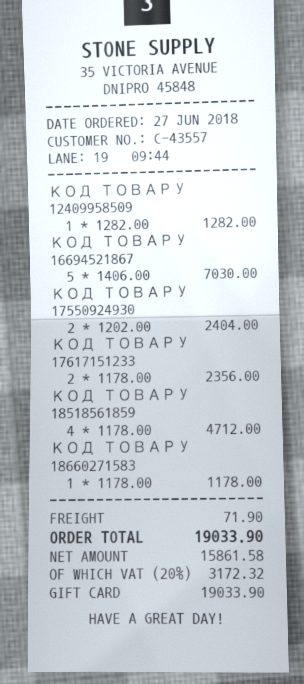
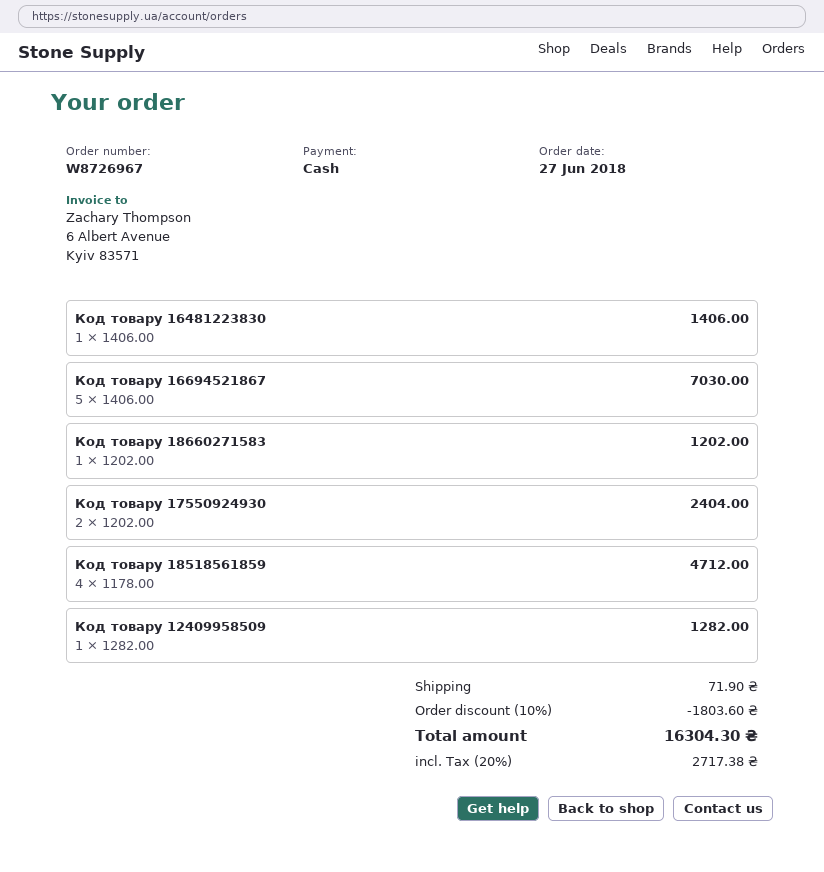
payment method: gift card -> cash
КОД ТОВАРУ 17617151233: 2 x 1178.00 = 2356.00 -> none
КОД ТОВАРУ 18660271583: 1 x 1178.00 = 1178.00 -> 1 x 1202.00 = 1202.00
Код товару 16481223830: none -> 1 x 1406.00 = 1406.00
discount: none -> 10% = 1803.60
tax: 20% = 3172.32 -> 20% = 2717.38
total: 19033.90 -> 16304.30

